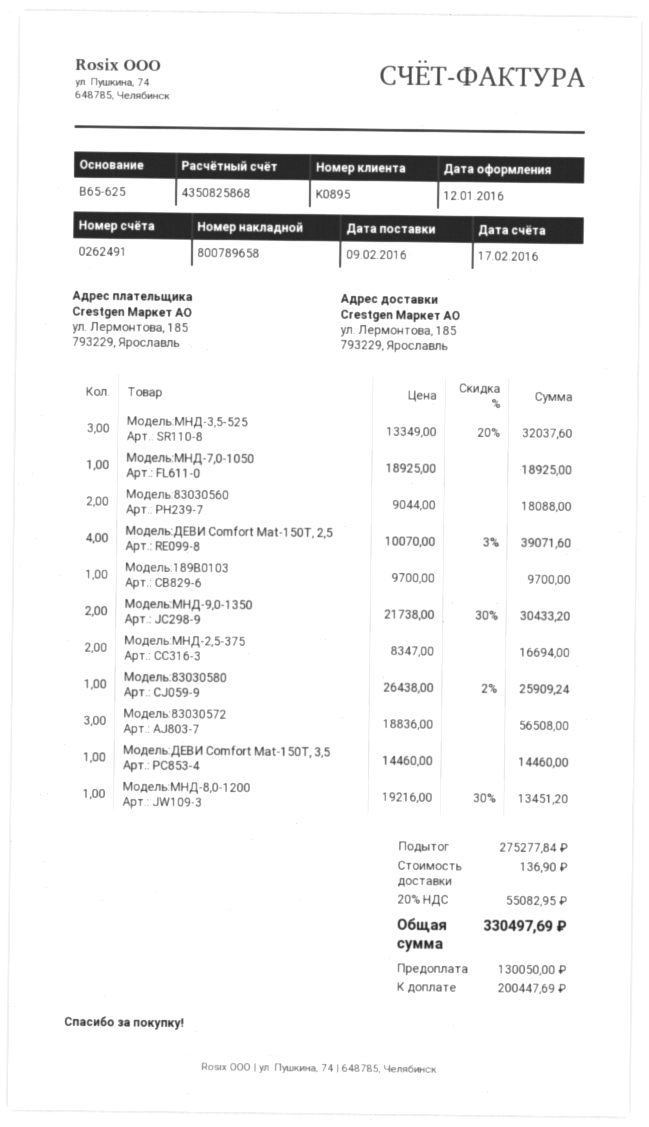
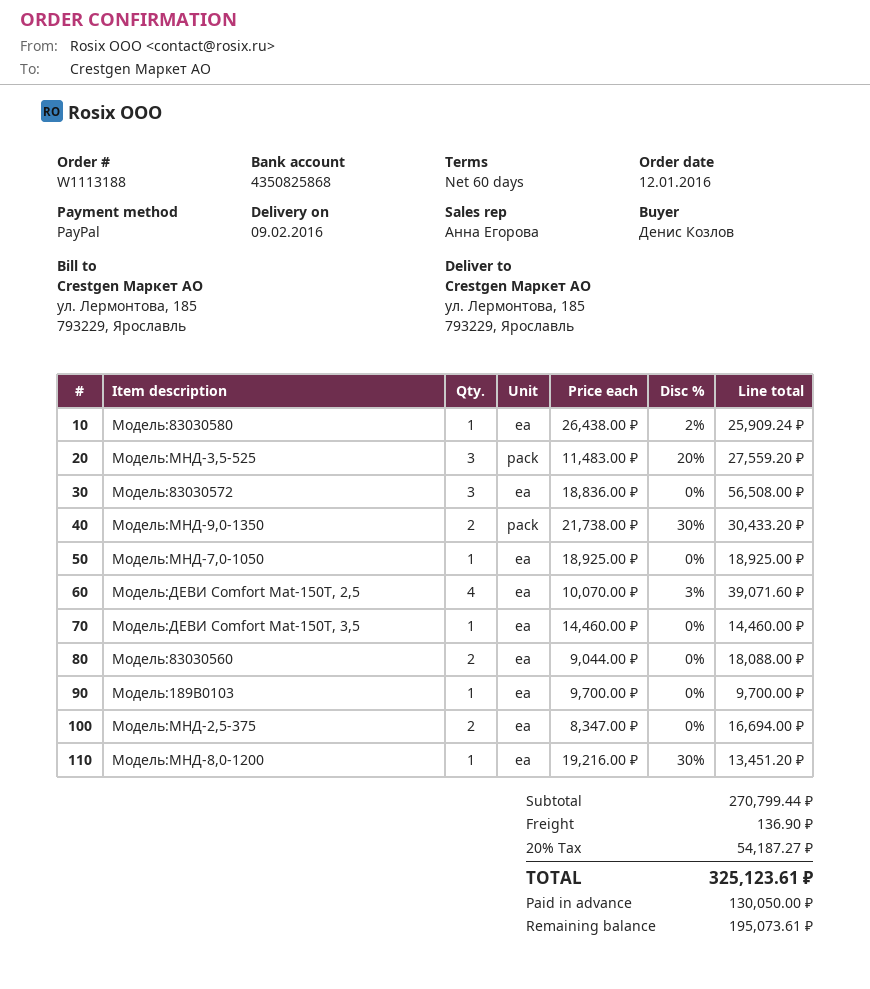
Модель:МНД-3,5-525: 3 x 13349.00 - 20% = 32037.60 -> 3 x 11483.00 - 20% = 27559.20
subtotal: 275277.84 -> 270799.44
tax: 20% = 55082.95 -> 20% = 54187.27
total: 330497.69 -> 325123.61
balance: 200447.69 -> 195073.61

